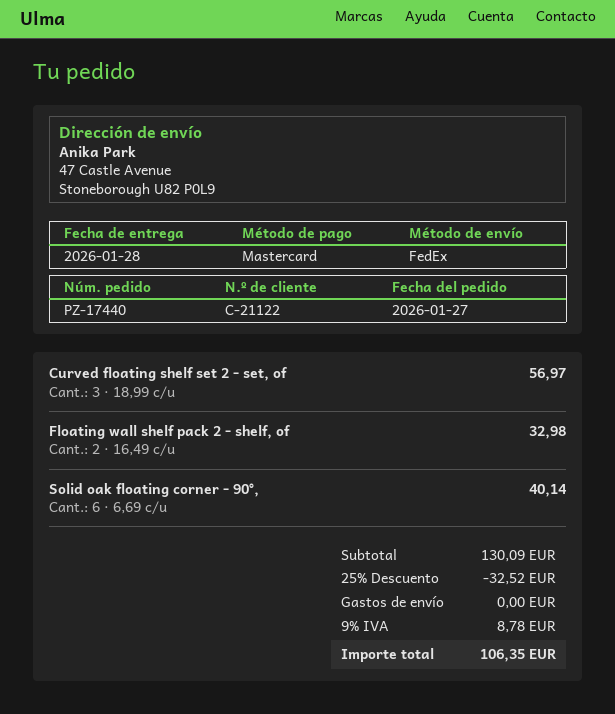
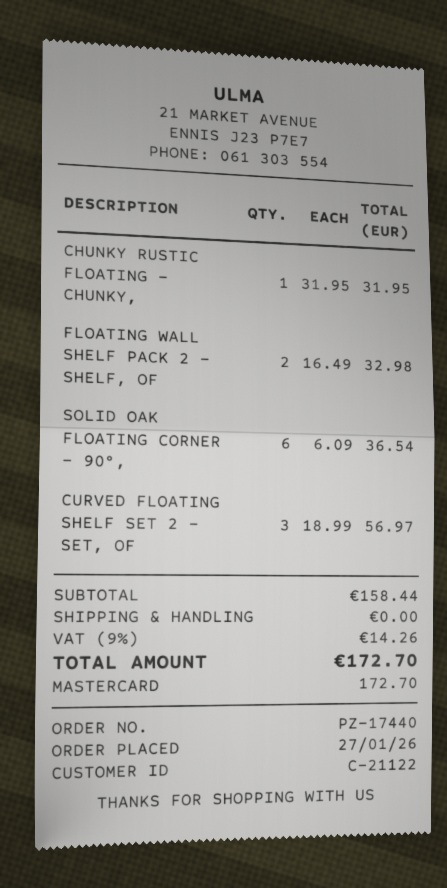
Solid oak floating corner - 90°,: 6 x 6.69 = 40.14 -> 6 x 6.09 = 36.54
CHUNKY RUSTIC FLOATING - CHUNKY,: none -> 1 x 31.95 = 31.95
subtotal: 130.09 -> 158.44
discount: 25% = 32.52 -> none
tax: 9% = 8.78 -> 9% = 14.26
total: 106.35 -> 172.70

